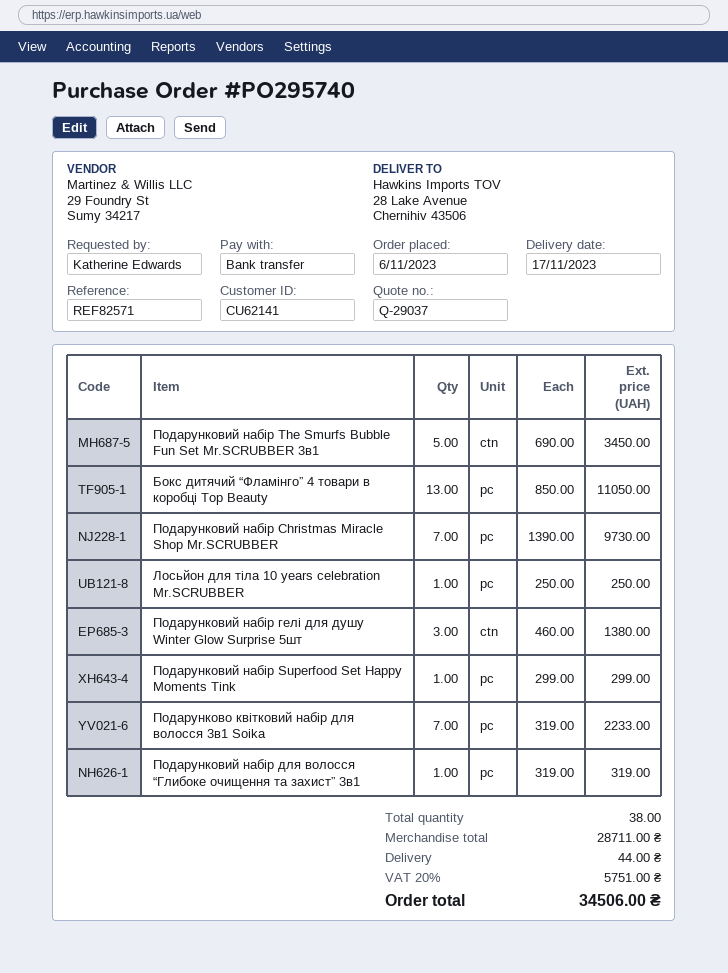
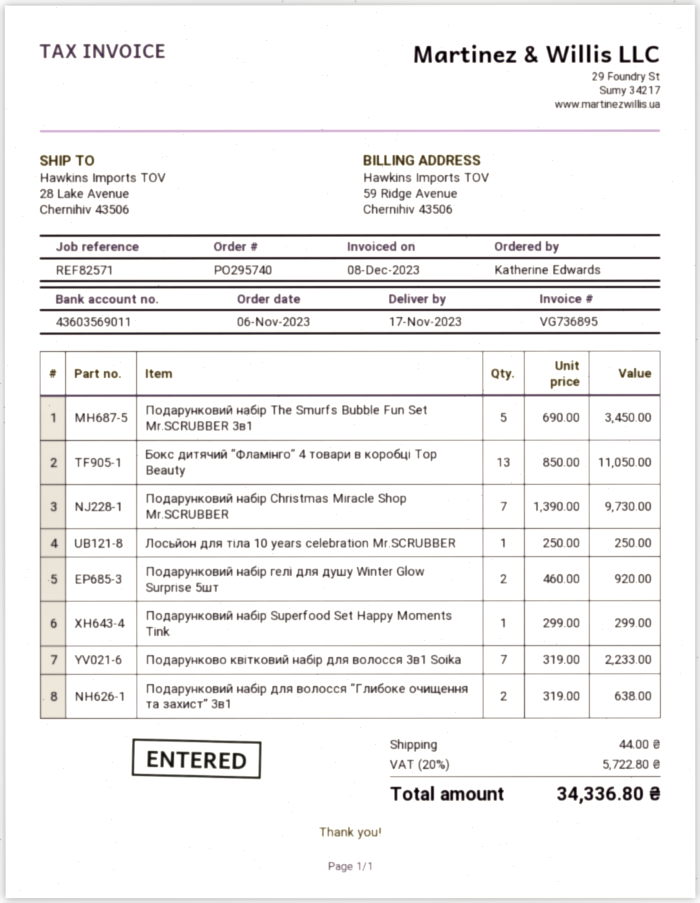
Подарунковий набір гелі для душу Winter Glow Surprise 5шт: 3 x 460.00 = 1380.00 -> 2 x 460.00 = 920.00
Подарунковий набір для волосся “Глибоке очищення та захист” 3в1: 1 x 319.00 = 319.00 -> 2 x 319.00 = 638.00
tax: 20% = 5751.00 -> 20% = 5722.80
total: 34506.00 -> 34336.80

